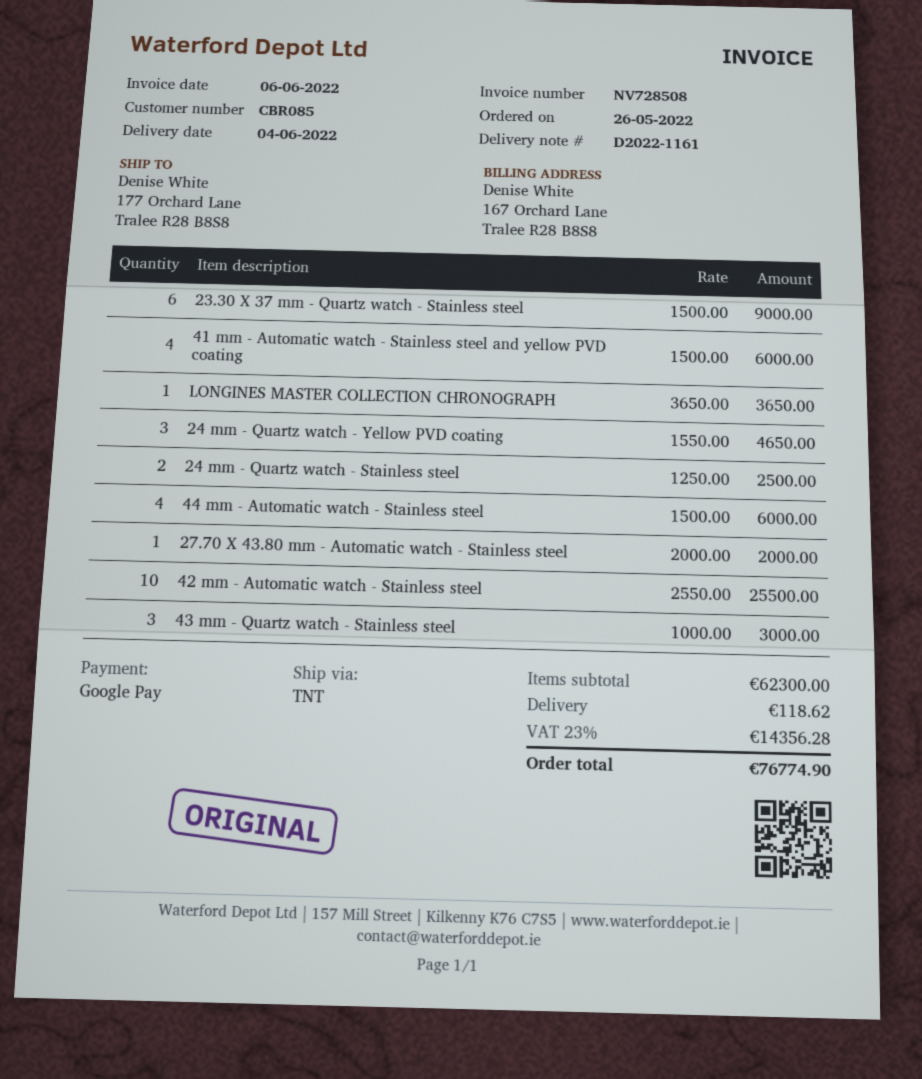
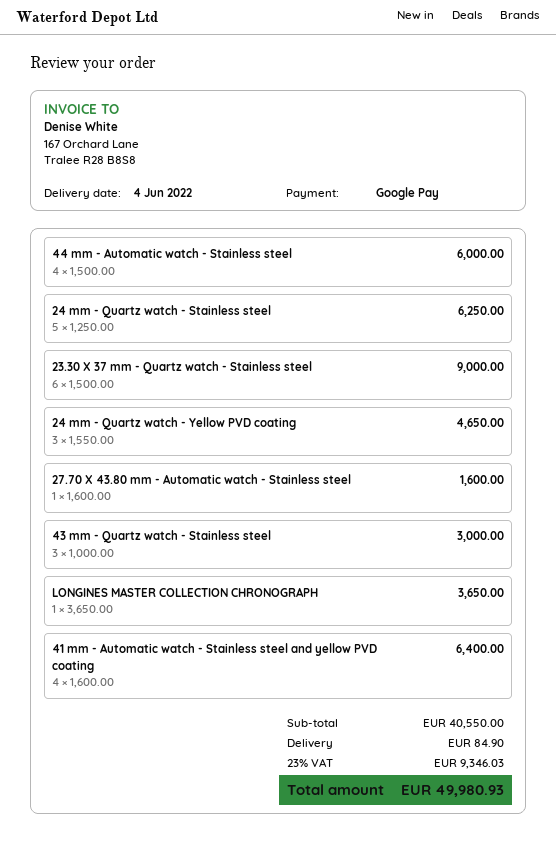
41 mm - Automatic watch - Stainless steel and yellow PVD coating: 4 x 1500.00 = 6000.00 -> 4 x 1600.00 = 6400.00
24 mm - Quartz watch - Stainless steel: 2 x 1250.00 = 2500.00 -> 5 x 1250.00 = 6250.00
27.70 X 43.80 mm - Automatic watch - Stainless steel: 1 x 2000.00 = 2000.00 -> 1 x 1600.00 = 1600.00
42 mm - Automatic watch - Stainless steel: 10 x 2550.00 = 25500.00 -> none
subtotal: 62300.00 -> 40550.00
shipping: 118.62 -> 84.90
tax: 23% = 14356.28 -> 23% = 9346.03
total: 76774.90 -> 49980.93

